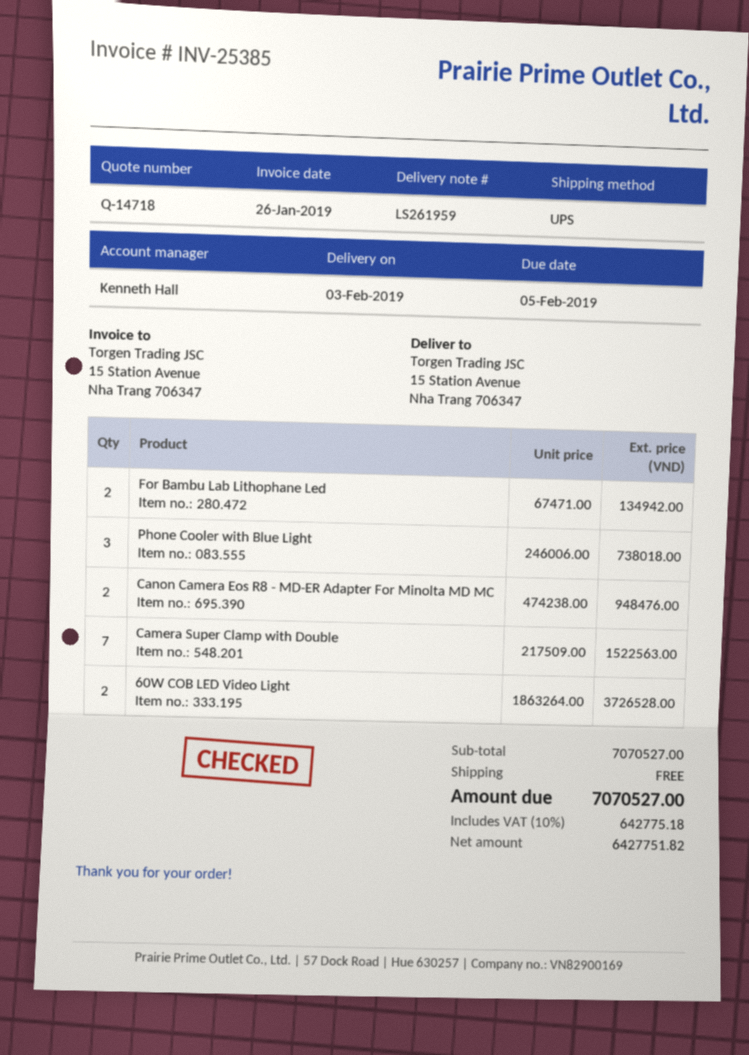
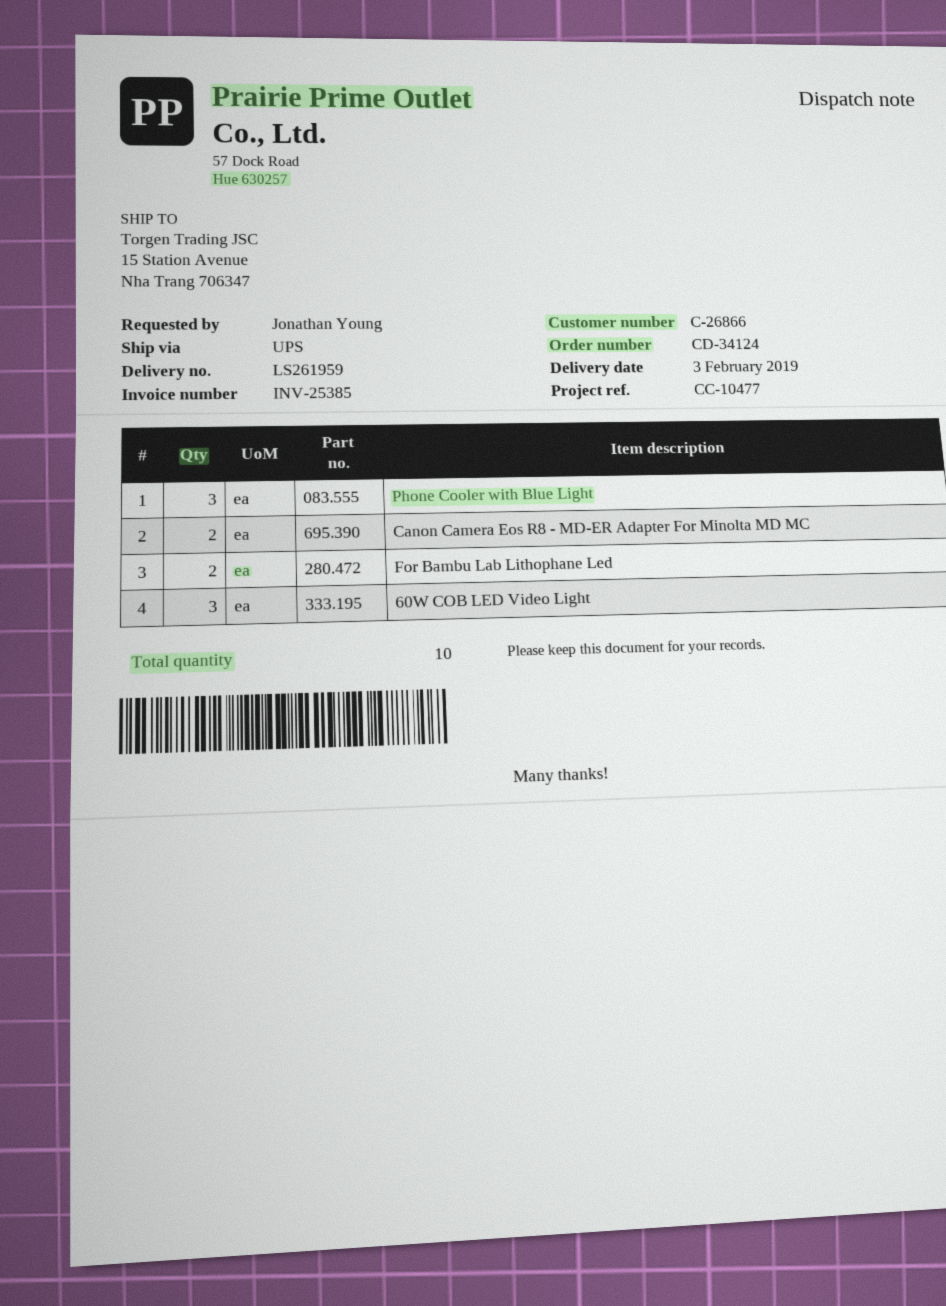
Camera Super Clamp with Double: 7 -> none
60W COB LED Video Light: 2 -> 3

